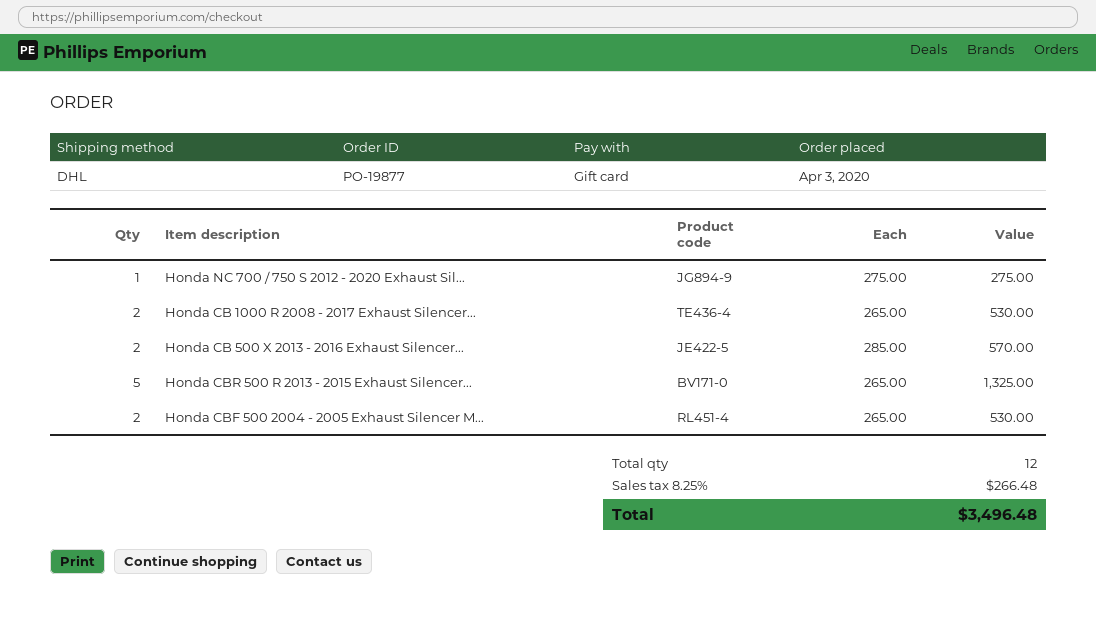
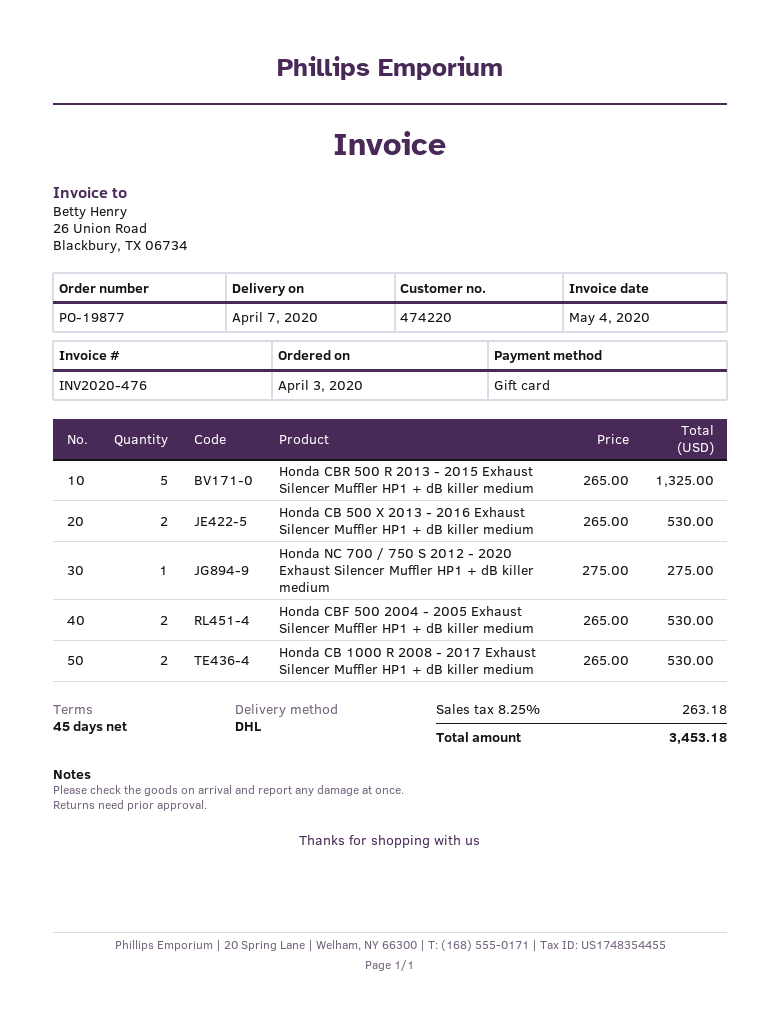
Honda CB 500 X 2013 - 2016 Exhaust Silencer...: 2 x 285.00 = 570.00 -> 2 x 265.00 = 530.00
tax: 8.25% = 266.48 -> 8.25% = 263.18
total: 3496.48 -> 3453.18

